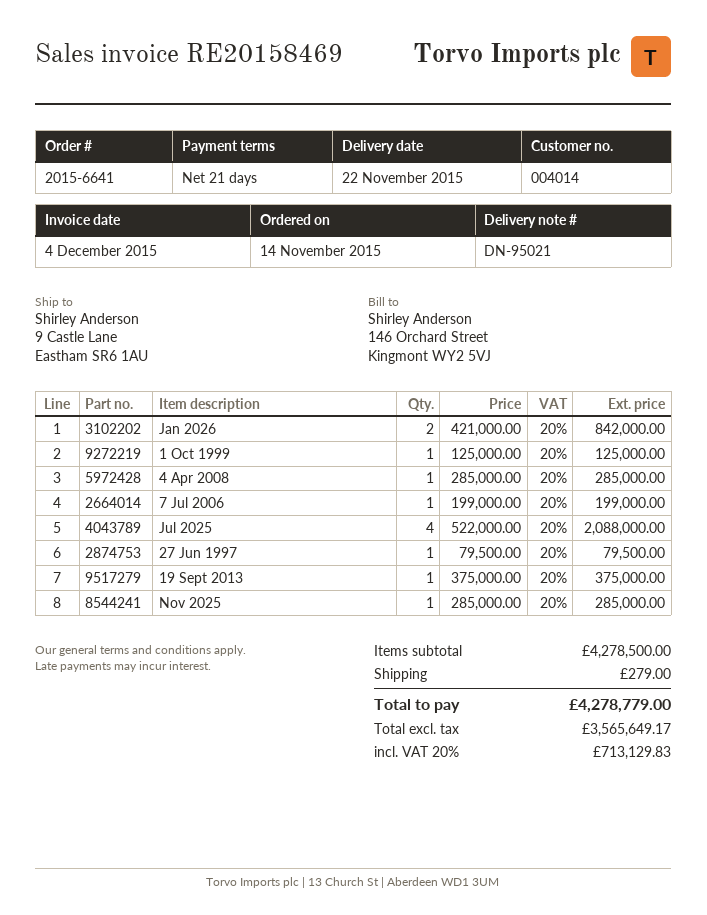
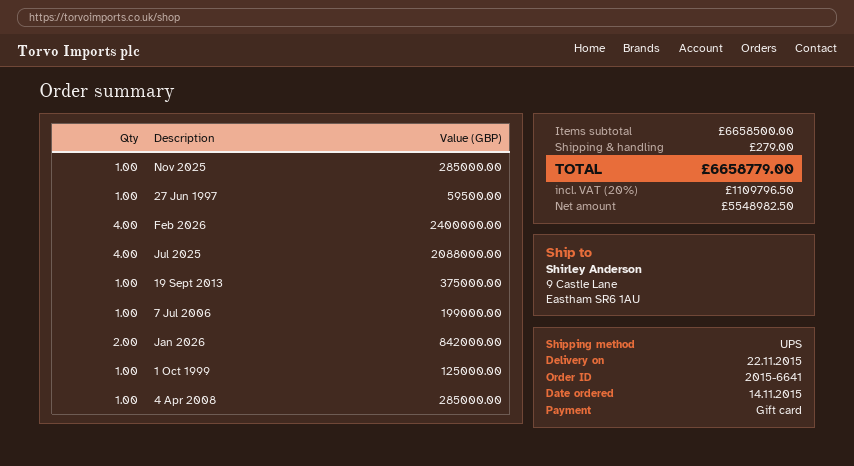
27 Jun 1997: 1 for 79500.00 -> 1 for 59500.00
Feb 2026: none -> 4 for 2400000.00
subtotal: 4278500.00 -> 6658500.00
net: 3565649.17 -> 5548982.50
tax: 20% = 713129.83 -> 20% = 1109796.50
total: 4278779.00 -> 6658779.00

